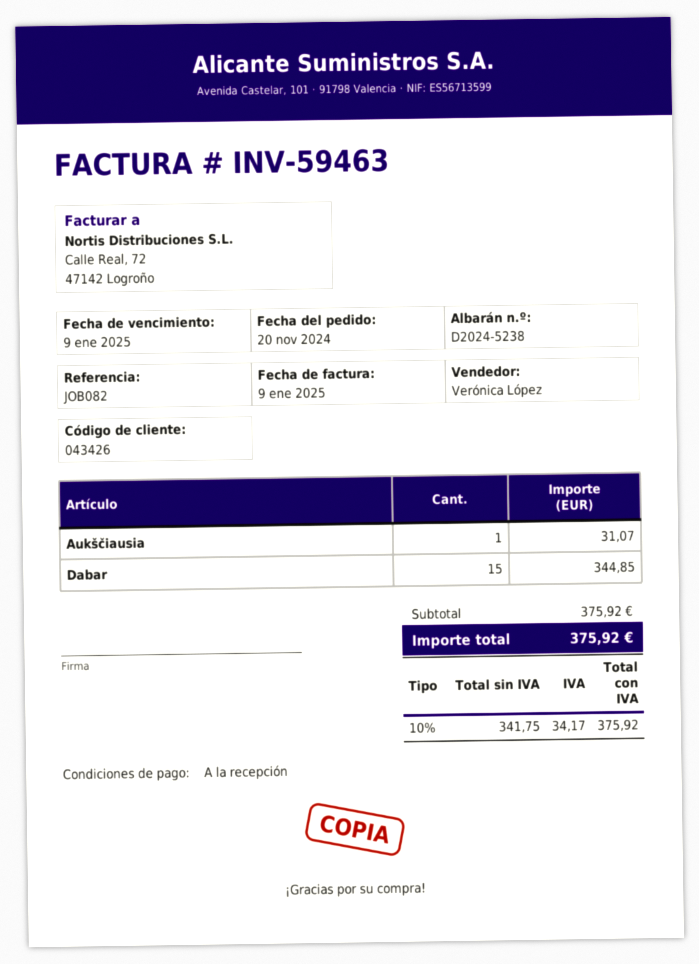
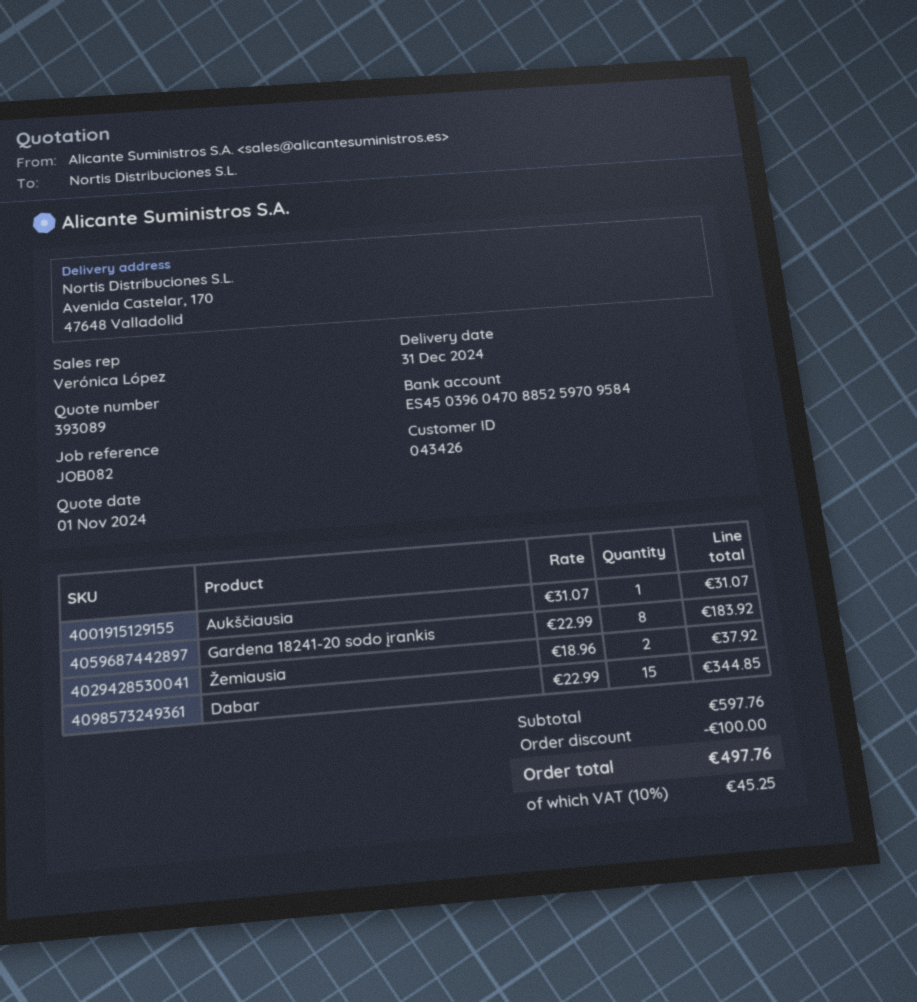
Gardena 18241-20 sodo įrankis: none -> 8 for 183.92
Žemiausia: none -> 2 for 37.92
subtotal: 375.92 -> 597.76
discount: none -> 100.00
tax: 10% = 34.17 -> 10% = 45.25
total: 375.92 -> 497.76

